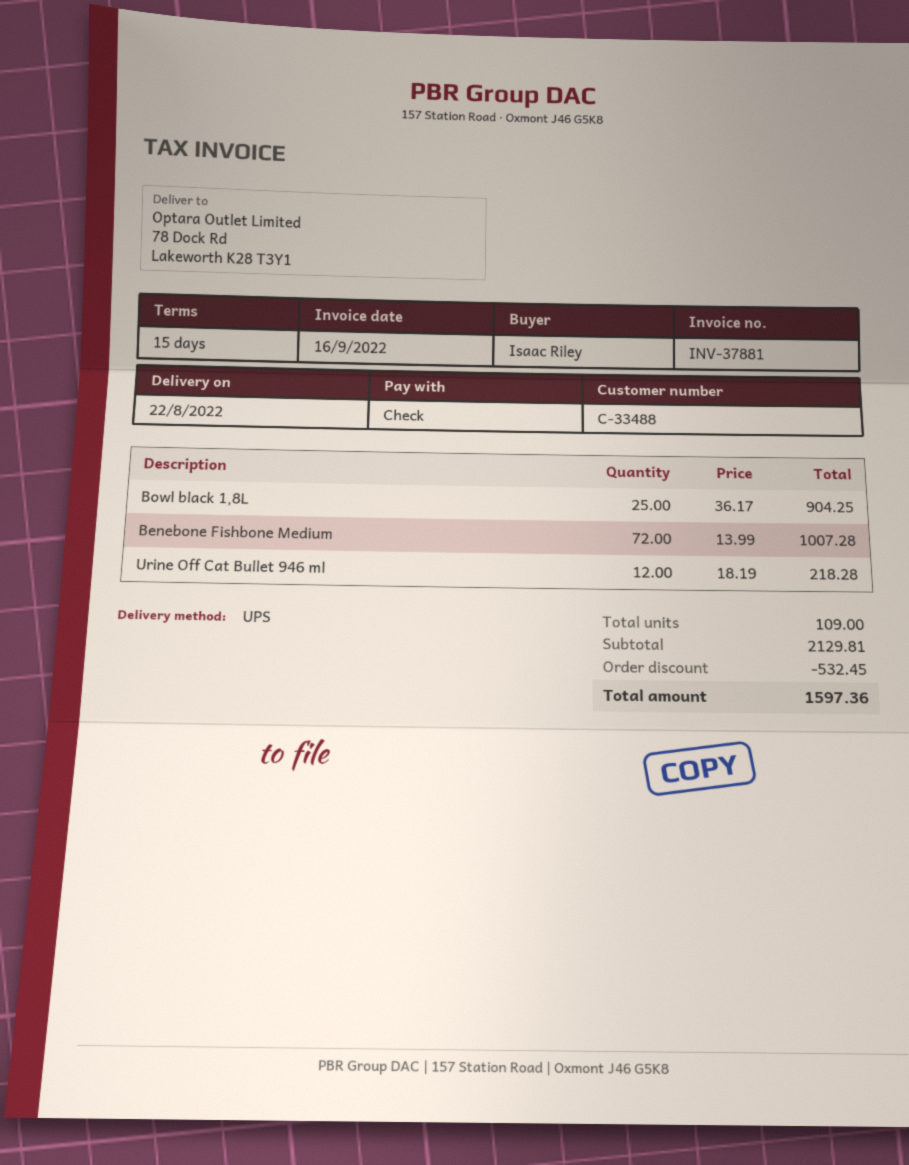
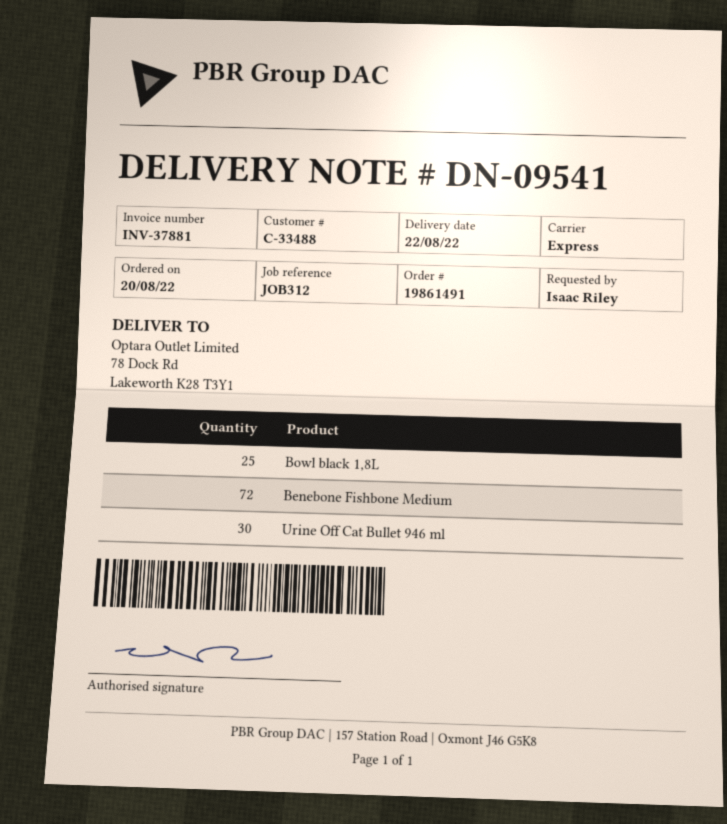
shipping method: UPS -> express
Urine Off Cat Bullet 946 ml: 12 -> 30

